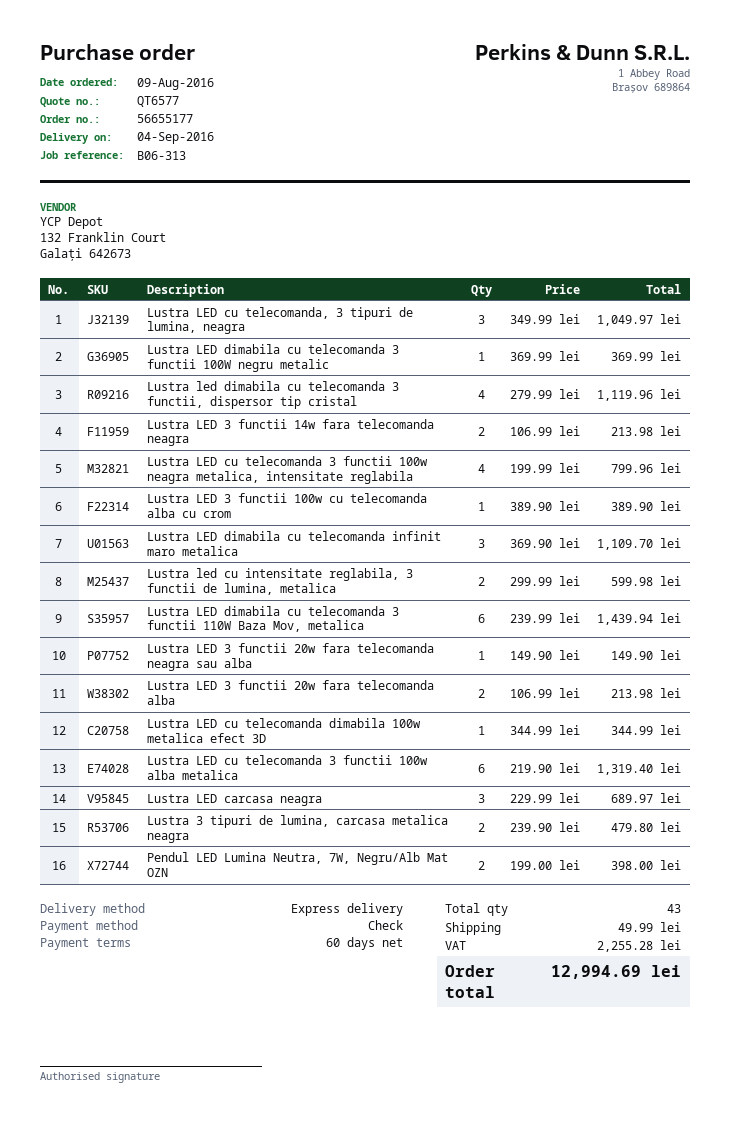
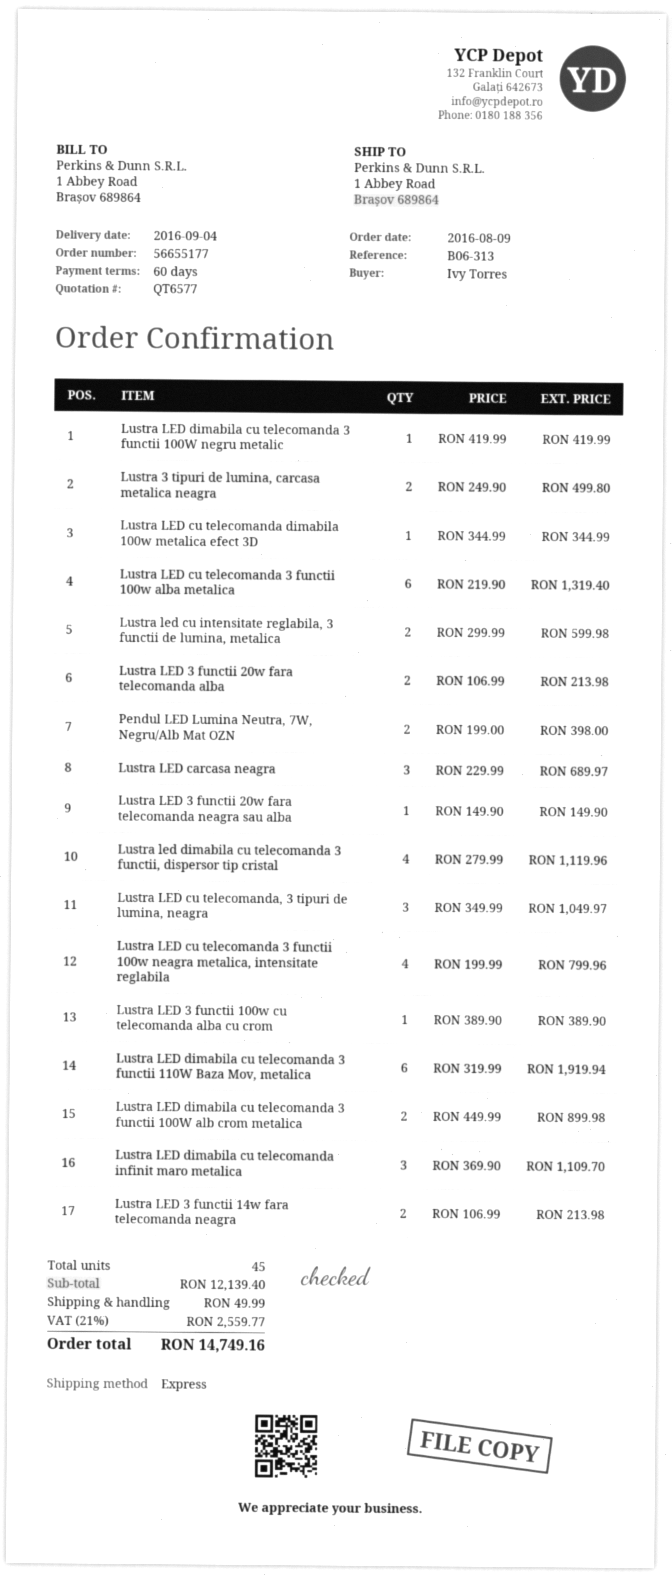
Lustra LED dimabila cu telecomanda 3 functii 100W negru metalic: 1 x 369.99 = 369.99 -> 1 x 419.99 = 419.99
Lustra LED dimabila cu telecomanda 3 functii 110W Baza Mov, metalica: 6 x 239.99 = 1439.94 -> 6 x 319.99 = 1919.94
Lustra 3 tipuri de lumina, carcasa metalica neagra: 2 x 239.90 = 479.80 -> 2 x 249.90 = 499.80
Lustra LED dimabila cu telecomanda 3 functii 100W alb crom metalica: none -> 2 x 449.99 = 899.98
total quantity: 43 -> 45
tax: 2255.28 -> 2559.77
total: 12994.69 -> 14749.16

